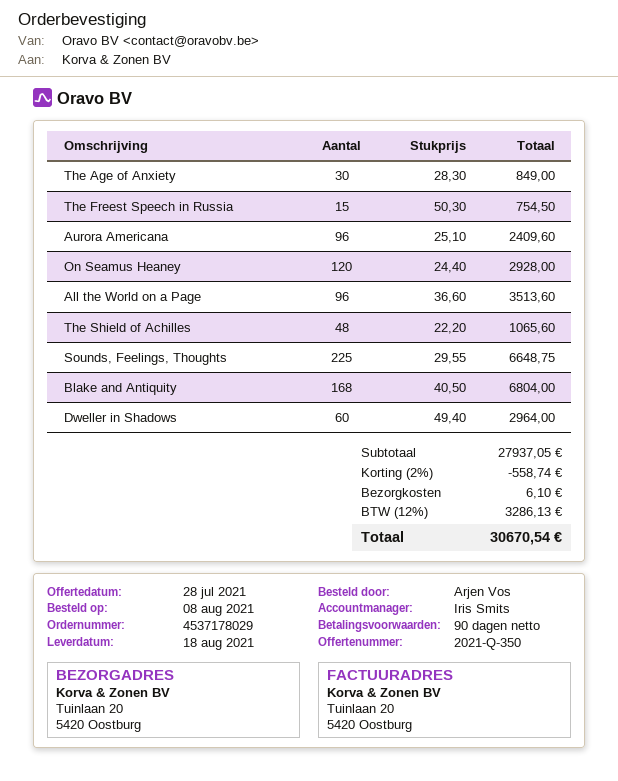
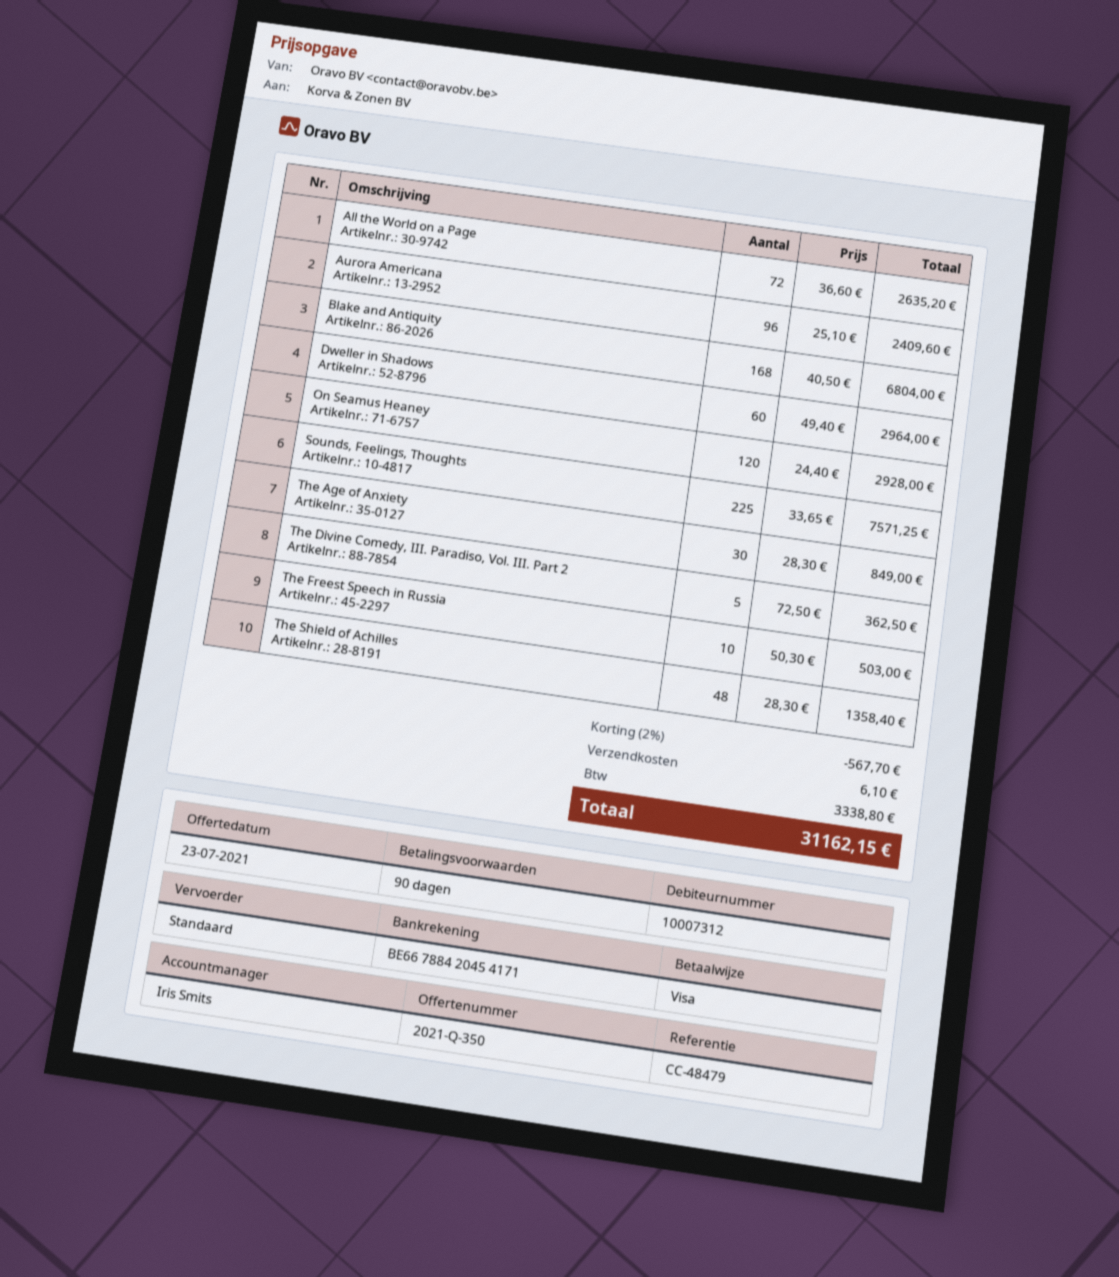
quote date: 2021-07-28 -> 2021-07-23
The Freest Speech in Russia: 15 x 50.30 = 754.50 -> 10 x 50.30 = 503.00
All the World on a Page: 96 x 36.60 = 3513.60 -> 72 x 36.60 = 2635.20
The Shield of Achilles: 48 x 22.20 = 1065.60 -> 48 x 28.30 = 1358.40
Sounds, Feelings, Thoughts: 225 x 29.55 = 6648.75 -> 225 x 33.65 = 7571.25
The Divine Comedy, III. Paradiso, Vol. III. Part 2: none -> 5 x 72.50 = 362.50
discount: 2% = 558.74 -> 2% = 567.70
tax: 3286.13 -> 3338.80
total: 30670.54 -> 31162.15

